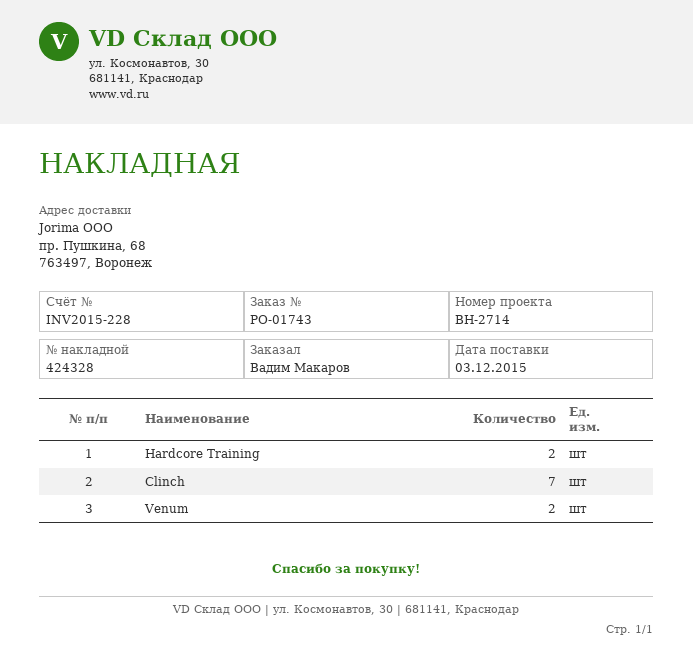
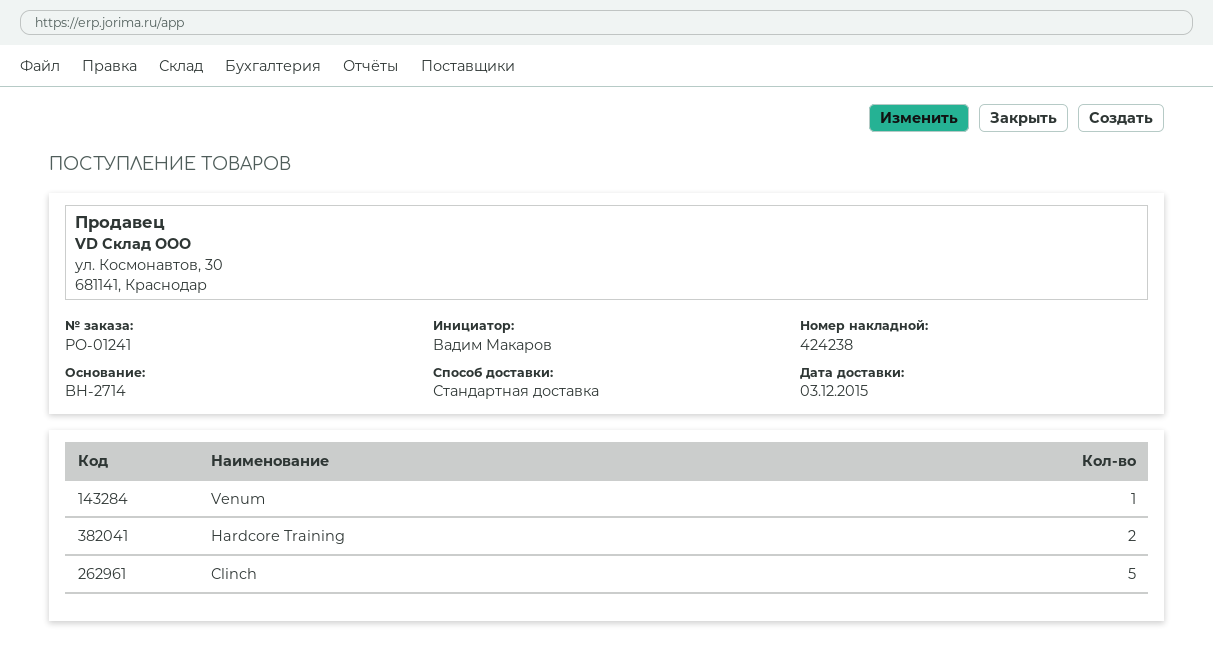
order number: PO-01743 -> PO-01241
delivery note number: 424328 -> 424238
Clinch: 7 -> 5
Venum: 2 -> 1

